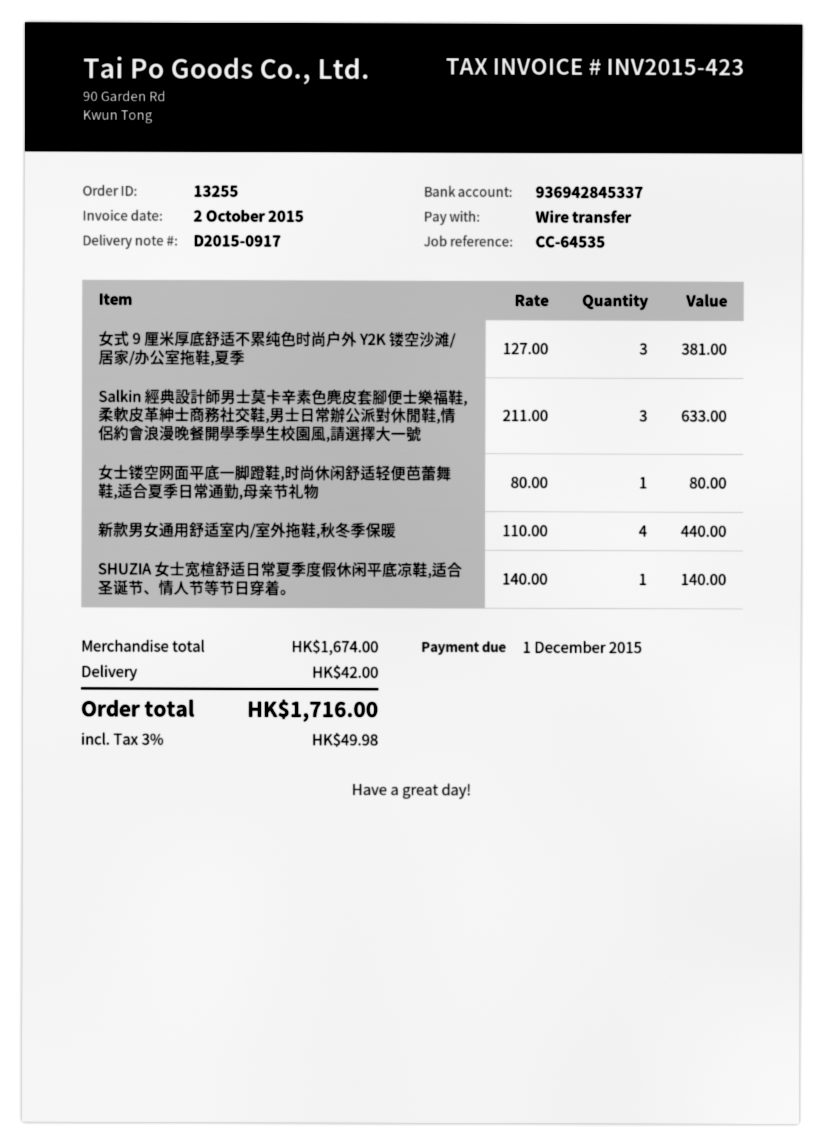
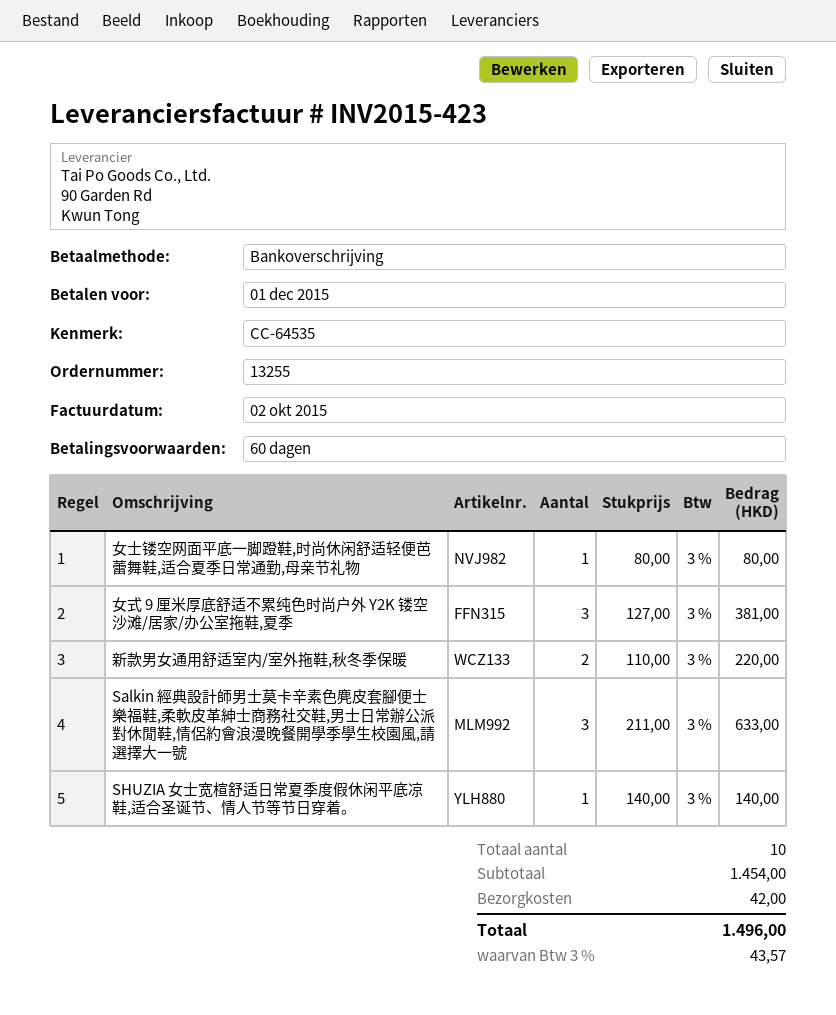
新款男女通用舒适室内/室外拖鞋,秋冬季保暖: 4 x 110.00 = 440.00 -> 2 x 110.00 = 220.00
subtotal: 1674.00 -> 1454.00
tax: 3% = 49.98 -> 3% = 43.57
total: 1716.00 -> 1496.00

